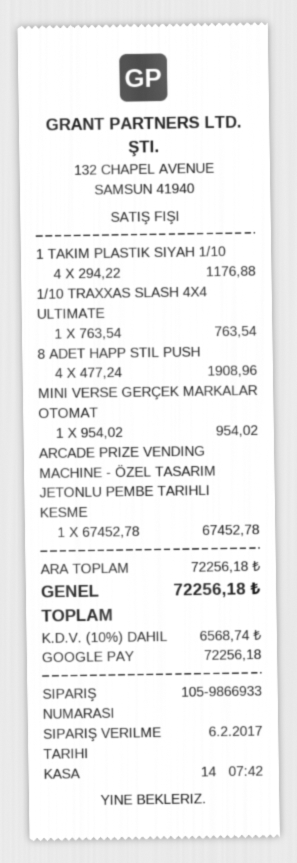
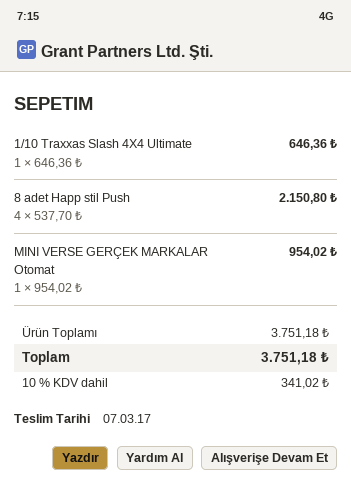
1 TAKIM PLASTIK SIYAH 1/10: 4 x 294.22 = 1176.88 -> none
1/10 TRAXXAS SLASH 4X4 ULTIMATE: 1 x 763.54 = 763.54 -> 1 x 646.36 = 646.36
8 ADET HAPP STIL PUSH: 4 x 477.24 = 1908.96 -> 4 x 537.70 = 2150.80
ARCADE PRIZE VENDING MACHINE - ÖZEL TASARIM JETONLU PEMBE TARIHLI KESME: 1 x 67452.78 = 67452.78 -> none
subtotal: 72256.18 -> 3751.18
tax: 10% = 6568.74 -> 10% = 341.02
total: 72256.18 -> 3751.18

